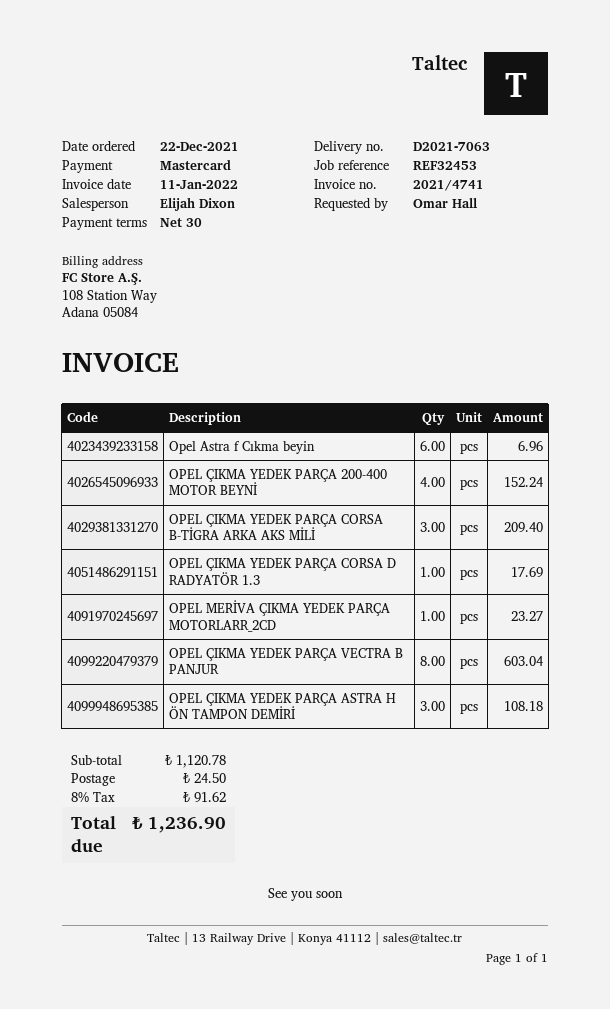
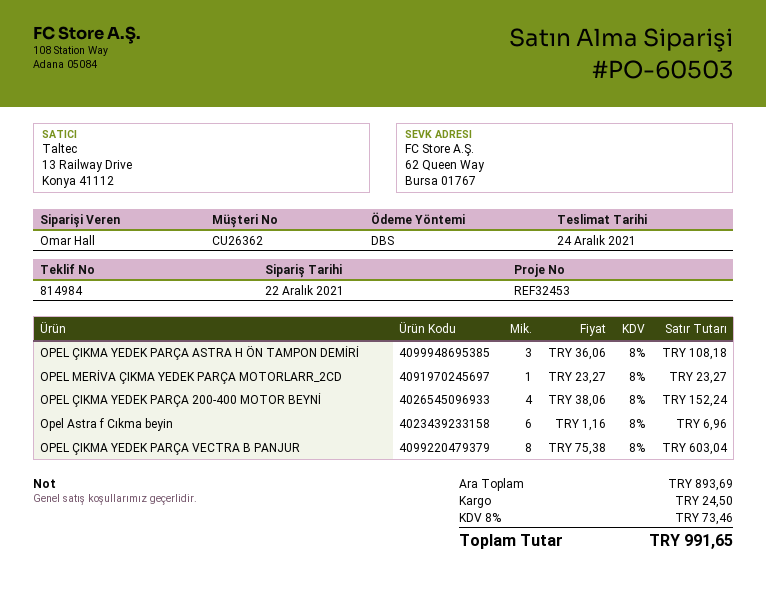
payment method: Mastercard -> direct debit
OPEL ÇIKMA YEDEK PARÇA CORSA B-TİGRA ARKA AKS MİLİ: 3 for 209.40 -> none
OPEL ÇIKMA YEDEK PARÇA CORSA D RADYATÖR 1.3: 1 for 17.69 -> none
subtotal: 1120.78 -> 893.69
tax: 8% = 91.62 -> 8% = 73.46
total: 1236.90 -> 991.65

